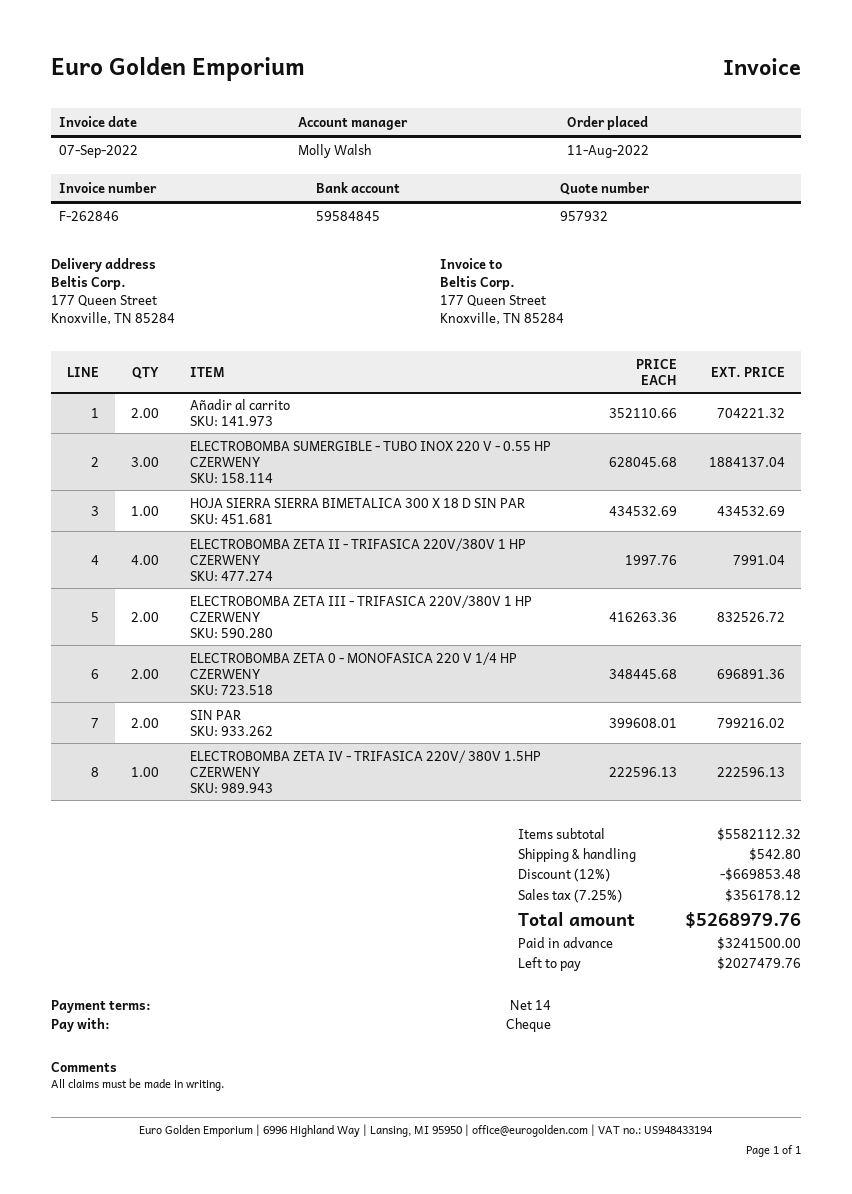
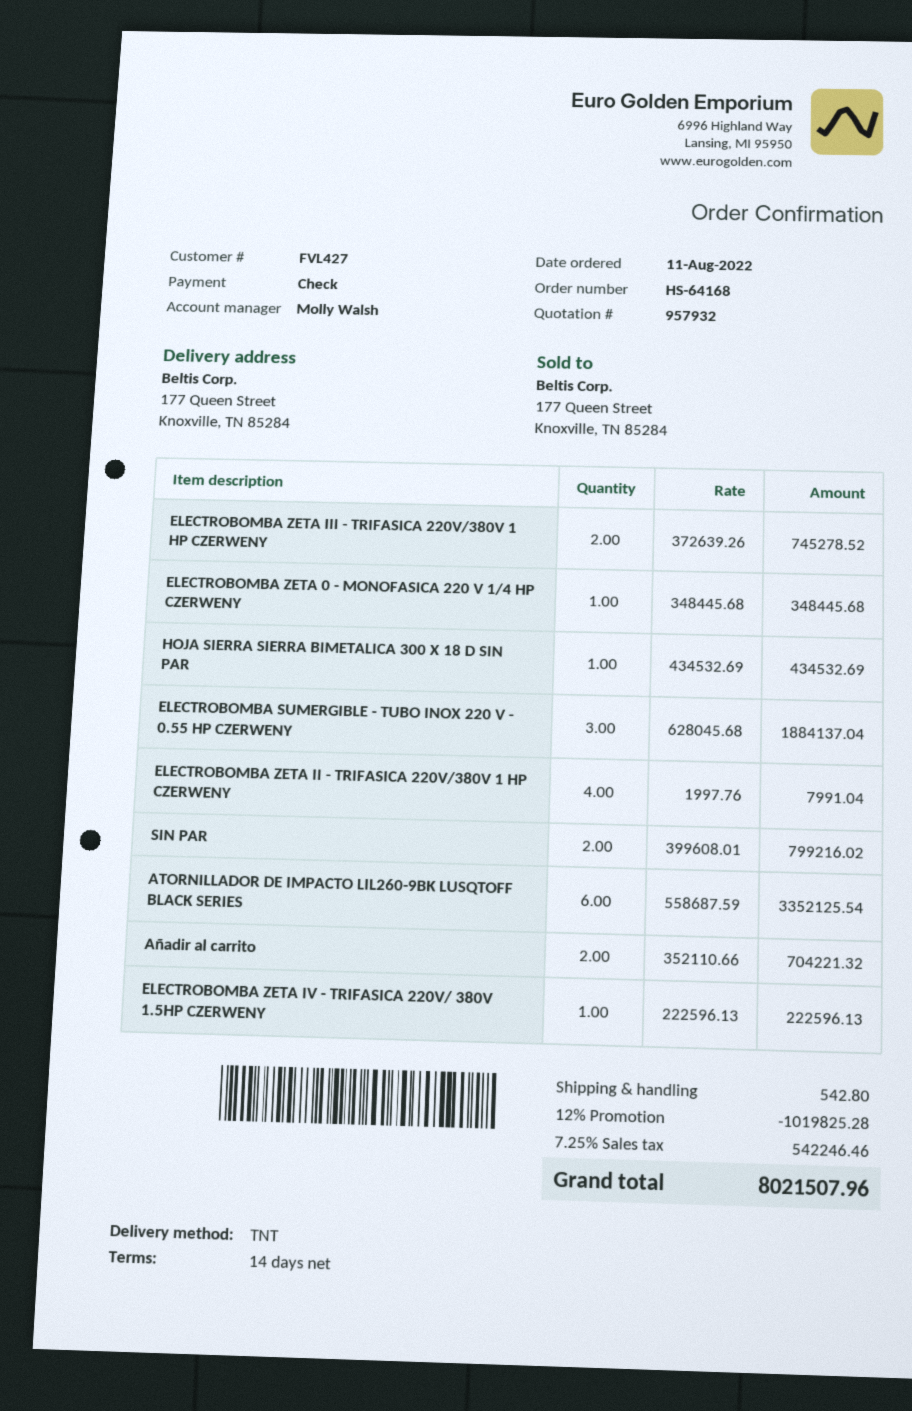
ELECTROBOMBA ZETA III - TRIFASICA 220V/380V 1 HP CZERWENY: 2 x 416263.36 = 832526.72 -> 2 x 372639.26 = 745278.52
ELECTROBOMBA ZETA 0 - MONOFASICA 220 V 1/4 HP CZERWENY: 2 x 348445.68 = 696891.36 -> 1 x 348445.68 = 348445.68
ATORNILLADOR DE IMPACTO LIL260-9BK LUSQTOFF BLACK SERIES: none -> 6 x 558687.59 = 3352125.54
discount: 12% = 669853.48 -> 12% = 1019825.28
tax: 7.25% = 356178.12 -> 7.25% = 542246.46
total: 5268979.76 -> 8021507.96

